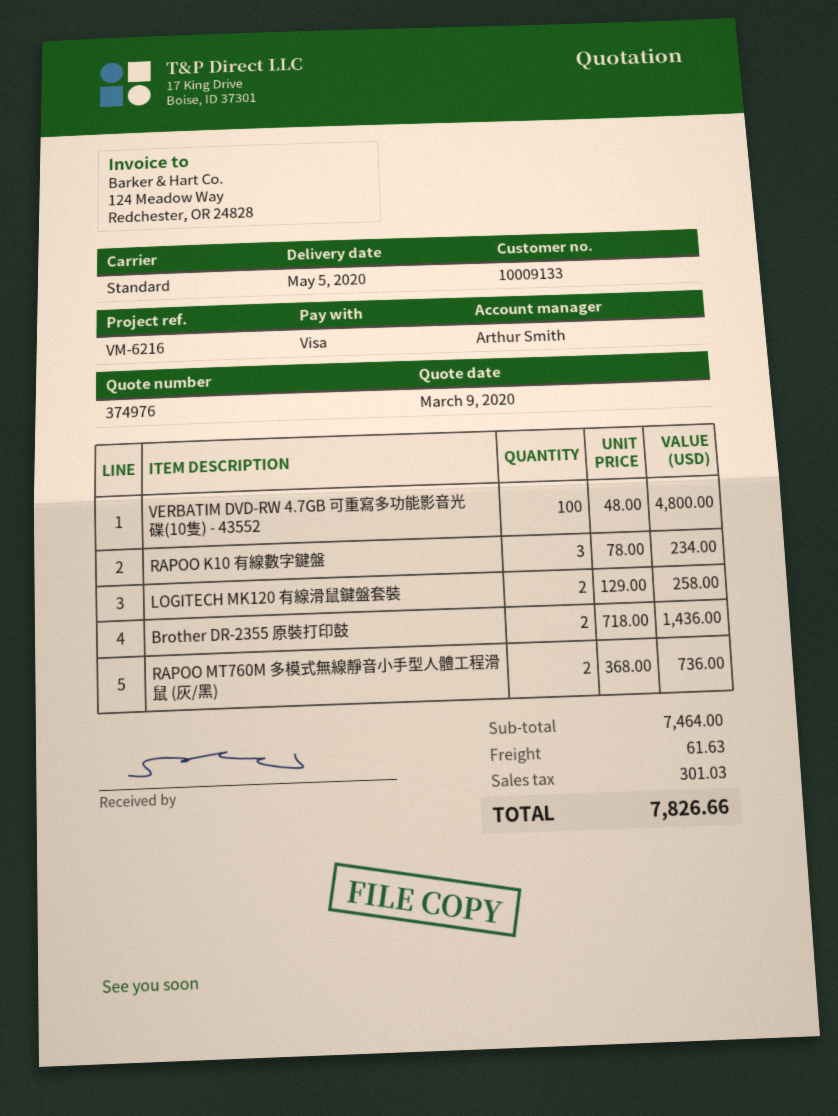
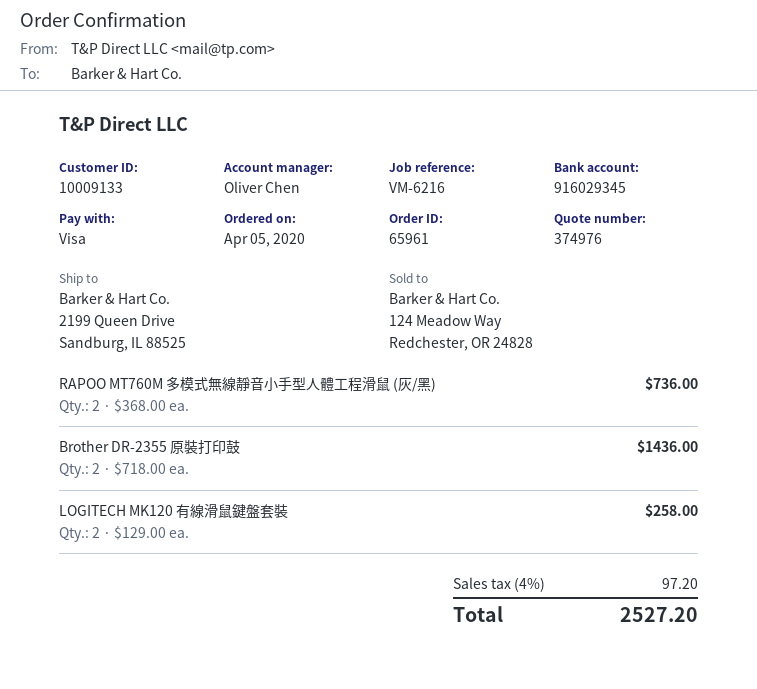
sales rep: Arthur Smith -> Oliver Chen
VERBATIM DVD-RW 4.7GB 可重寫多功能影音光碟(10隻) - 43552: 100 x 48.00 = 4800.00 -> none
RAPOO K10 有線數字鍵盤: 3 x 78.00 = 234.00 -> none
shipping: 61.63 -> none
tax: 301.03 -> 97.20
total: 7826.66 -> 2527.20

